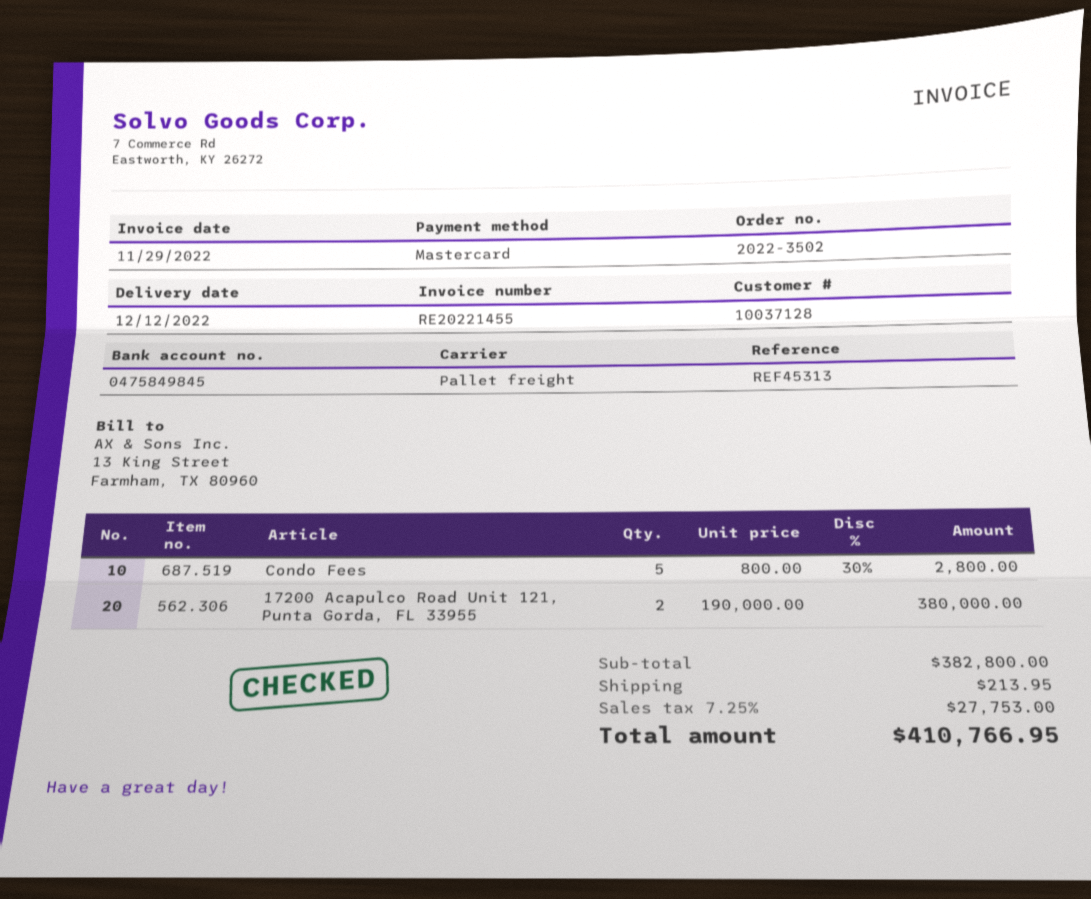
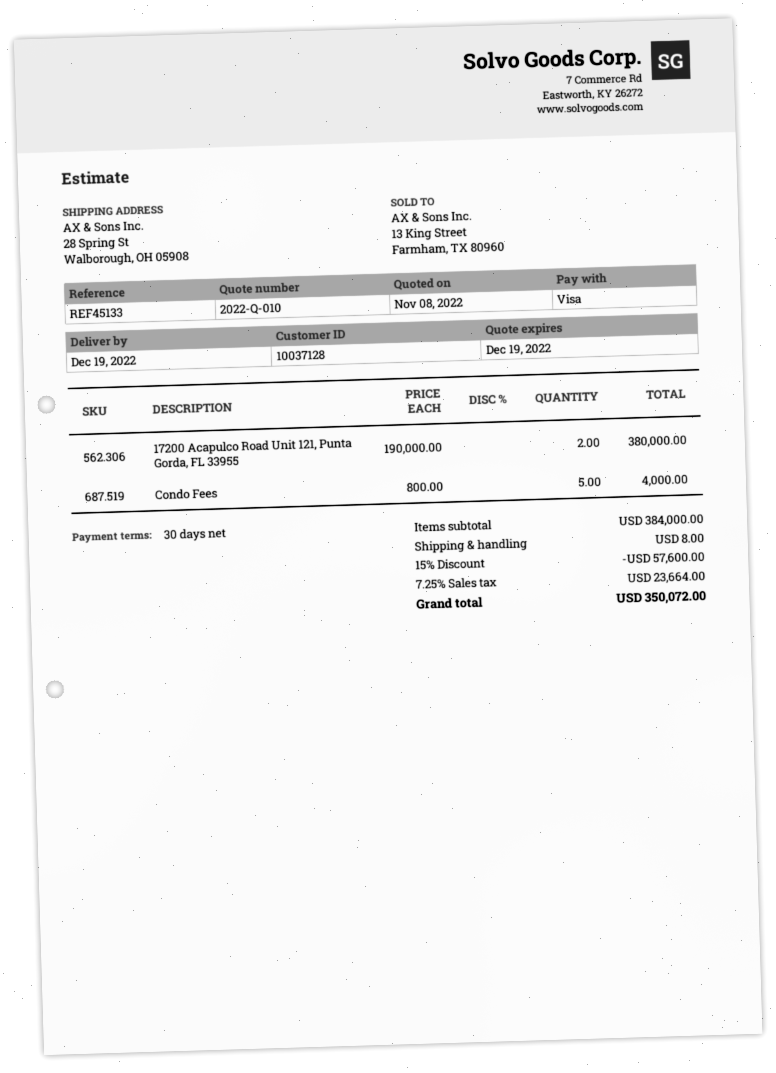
delivery date: 2022-12-12 -> 2022-12-19
reference: REF45313 -> REF45133
payment method: Mastercard -> Visa
Condo Fees: 5 x 800.00 - 30% = 2800.00 -> 5 x 800.00 = 4000.00
subtotal: 382800.00 -> 384000.00
discount: none -> 15% = 57600.00
shipping: 213.95 -> 8.00
tax: 7.25% = 27753.00 -> 7.25% = 23664.00
total: 410766.95 -> 350072.00

